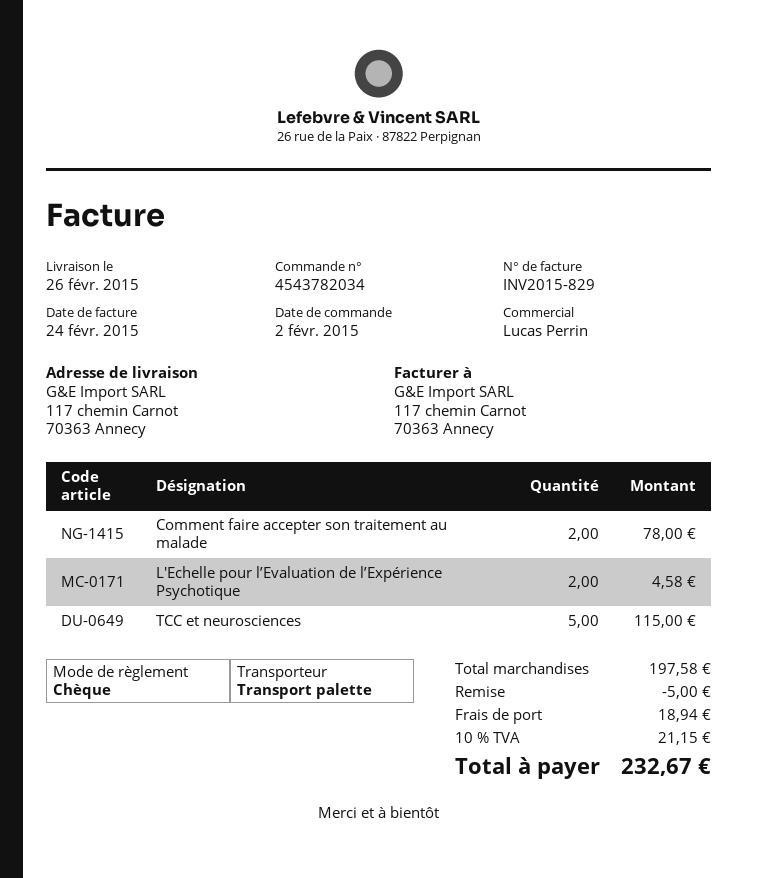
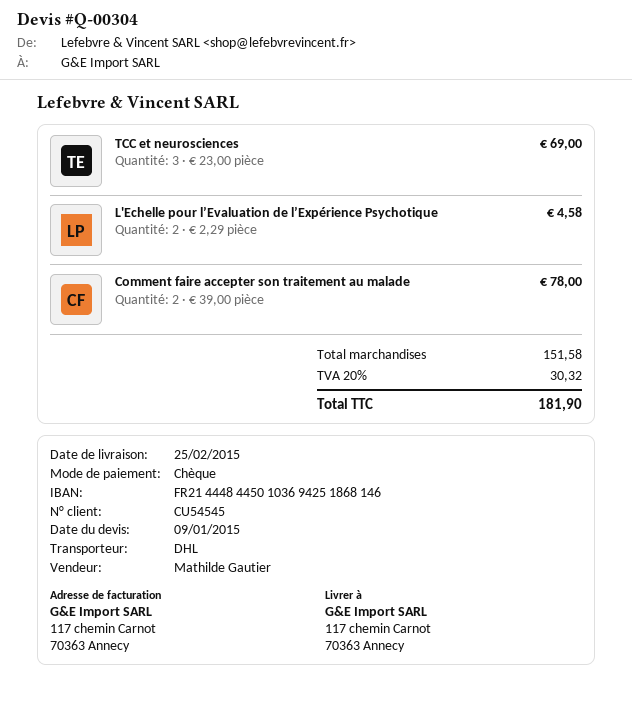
delivery date: 2015-02-26 -> 2015-02-25
sales rep: Lucas Perrin -> Mathilde Gautier
shipping method: pallet freight -> DHL
TCC et neurosciences: 5 for 115.00 -> 3 for 69.00
subtotal: 197.58 -> 151.58
discount: 5.00 -> none
shipping: 18.94 -> none
tax: 10% = 21.15 -> 20% = 30.32
total: 232.67 -> 181.90

